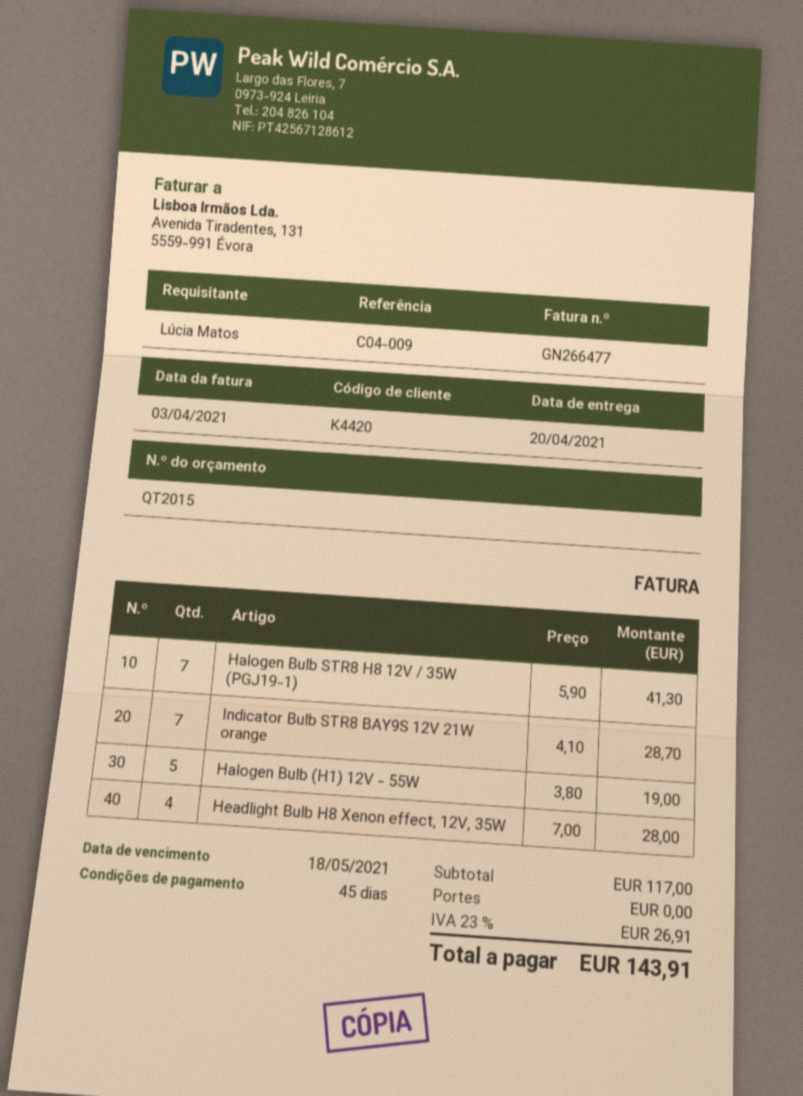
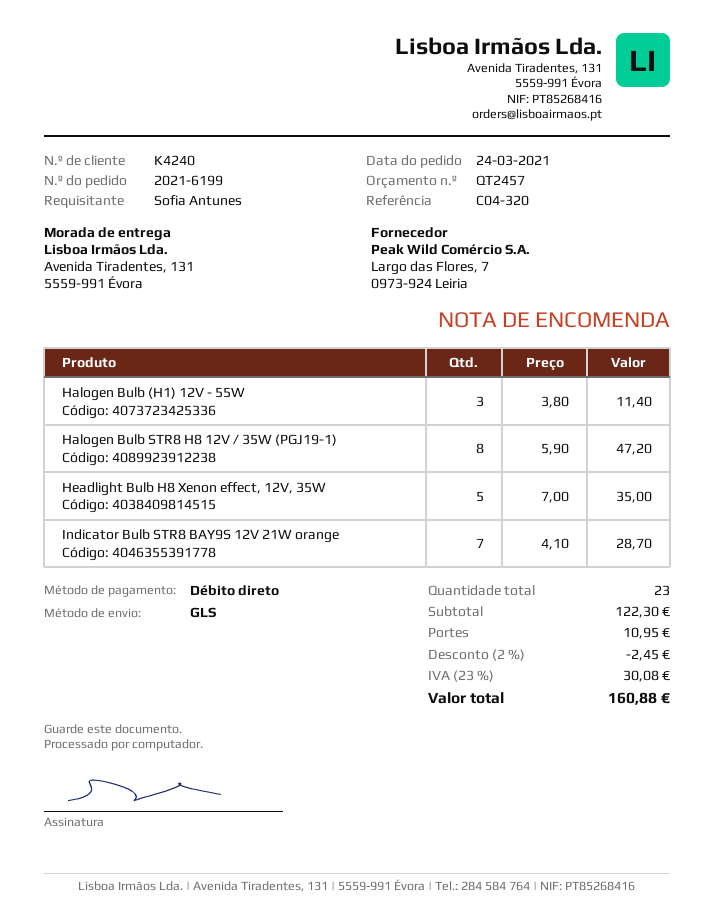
quote number: QT2015 -> QT2457
customer number: K4420 -> K4240
reference: C04-009 -> C04-320
ordered by: Lúcia Matos -> Sofia Antunes
Halogen Bulb STR8 H8 12V / 35W (PGJ19-1): 7 x 5.90 = 41.30 -> 8 x 5.90 = 47.20
Halogen Bulb (H1) 12V - 55W: 5 x 3.80 = 19.00 -> 3 x 3.80 = 11.40
Headlight Bulb H8 Xenon effect, 12V, 35W: 4 x 7.00 = 28.00 -> 5 x 7.00 = 35.00
subtotal: 117.00 -> 122.30
discount: none -> 2% = 2.45
shipping: 0.00 -> 10.95
tax: 23% = 26.91 -> 23% = 30.08
total: 143.91 -> 160.88

